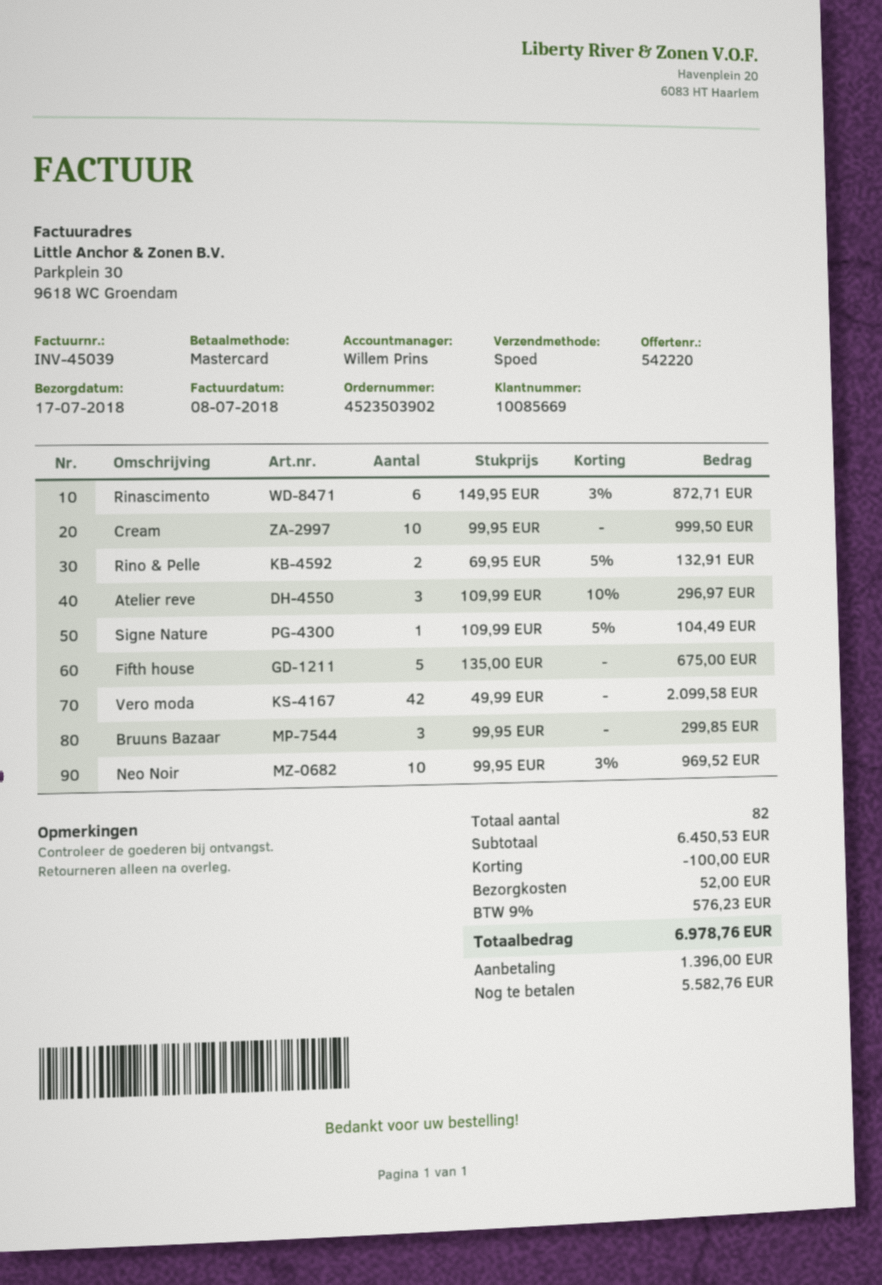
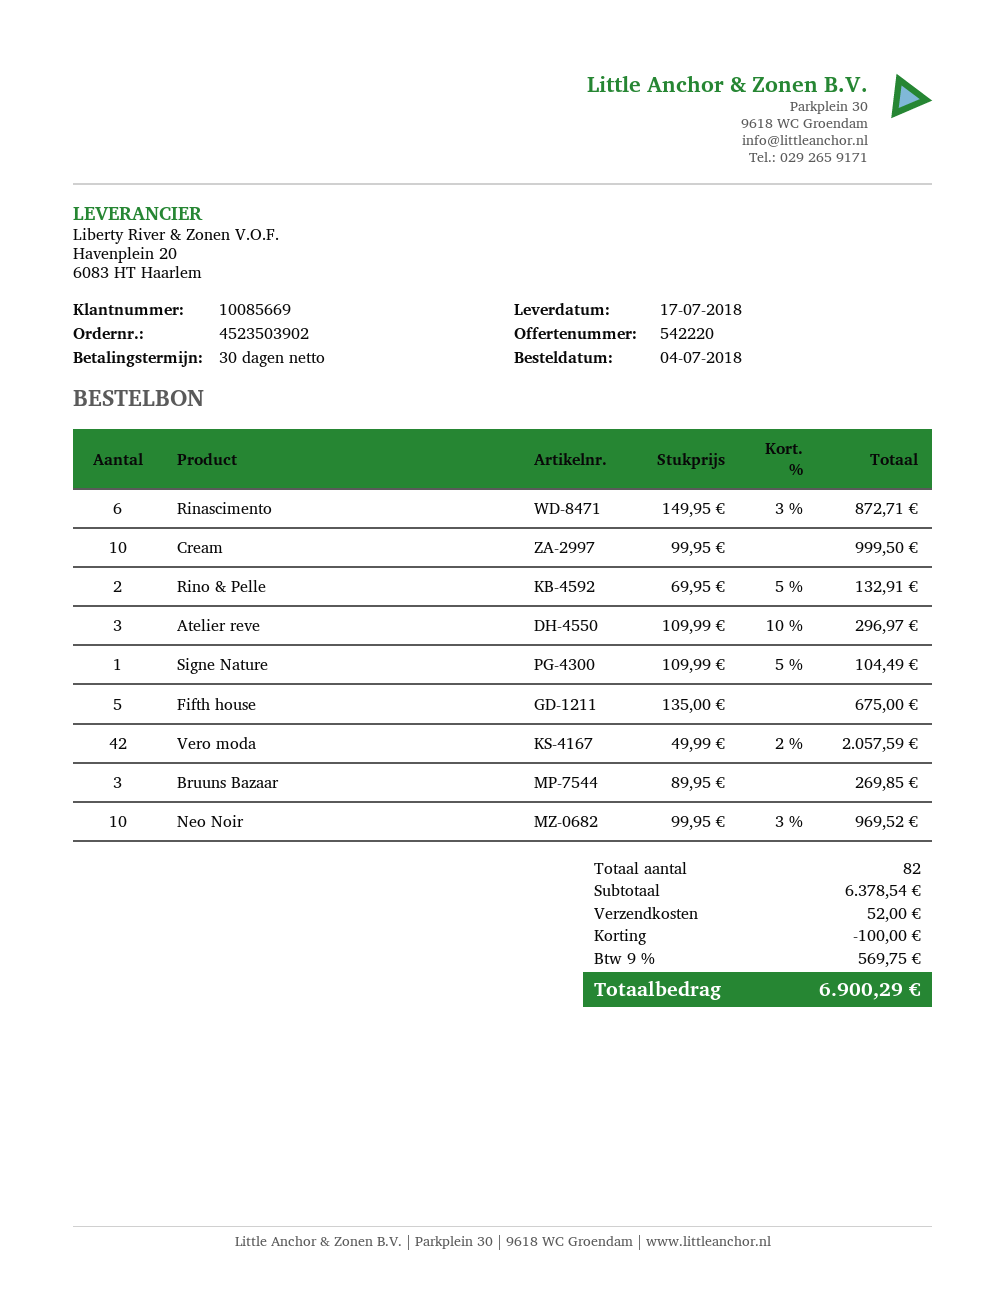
Vero moda: 42 x 49.99 = 2099.58 -> 42 x 49.99 - 2% = 2057.59
Bruuns Bazaar: 3 x 99.95 = 299.85 -> 3 x 89.95 = 269.85
subtotal: 6450.53 -> 6378.54
tax: 9% = 576.23 -> 9% = 569.75
total: 6978.76 -> 6900.29

